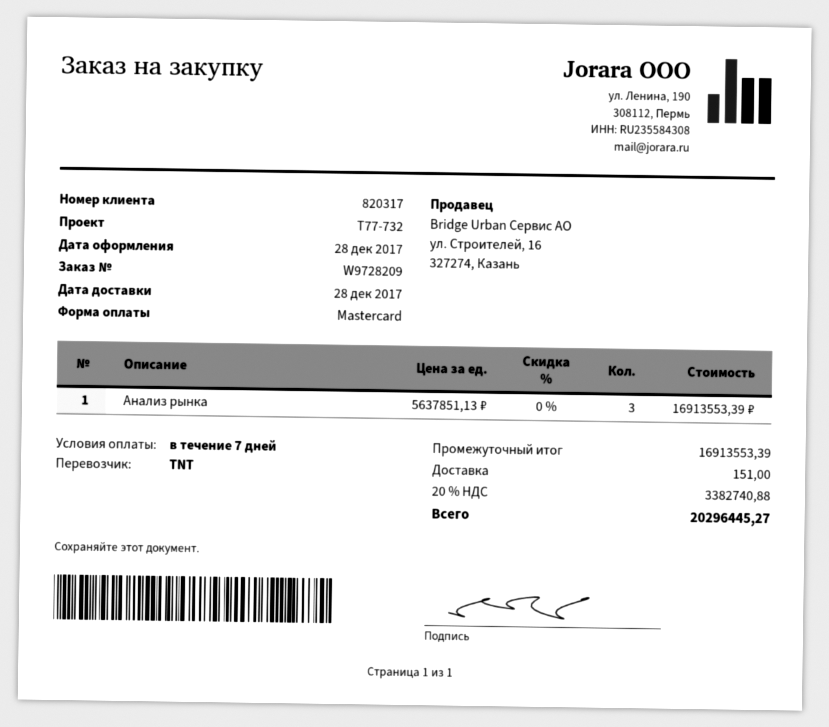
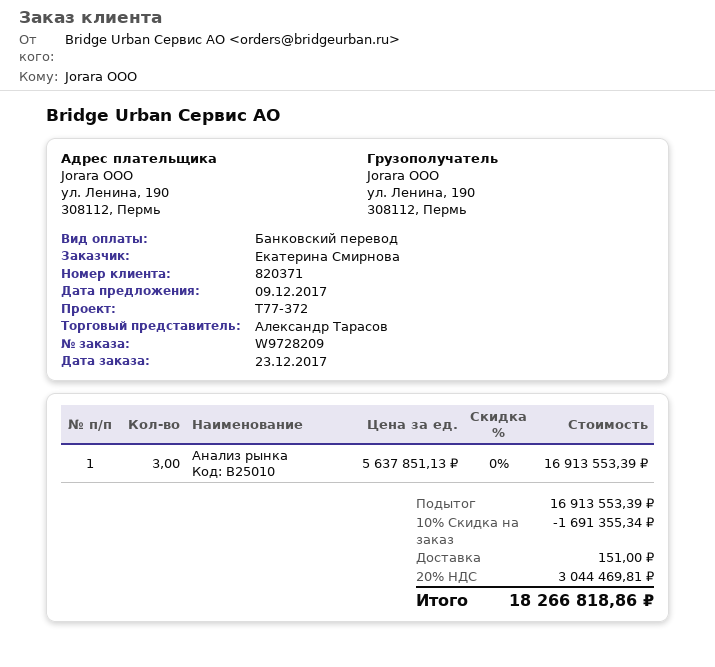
order date: 2017-12-28 -> 2017-12-23
customer number: 820317 -> 820371
reference: T77-732 -> T77-372
payment method: Mastercard -> bank transfer
discount: none -> 10% = 1691355.34
tax: 20% = 3382740.88 -> 20% = 3044469.81
total: 20296445.27 -> 18266818.86

